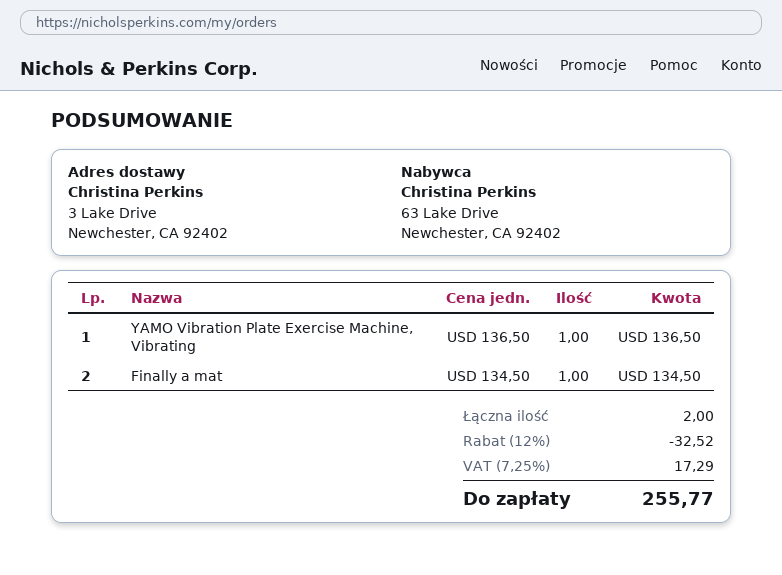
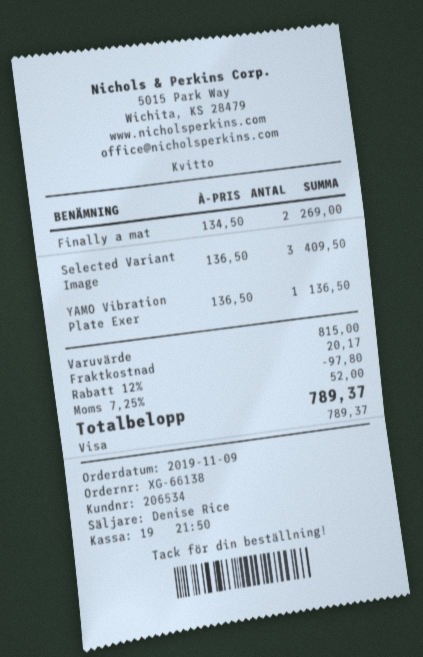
Finally a mat: 1 x 134.50 = 134.50 -> 2 x 134.50 = 269.00
Selected Variant Image: none -> 3 x 136.50 = 409.50
discount: 12% = 32.52 -> 12% = 97.80
shipping: none -> 20.17
tax: 7.25% = 17.29 -> 7.25% = 52.00
total: 255.77 -> 789.37

